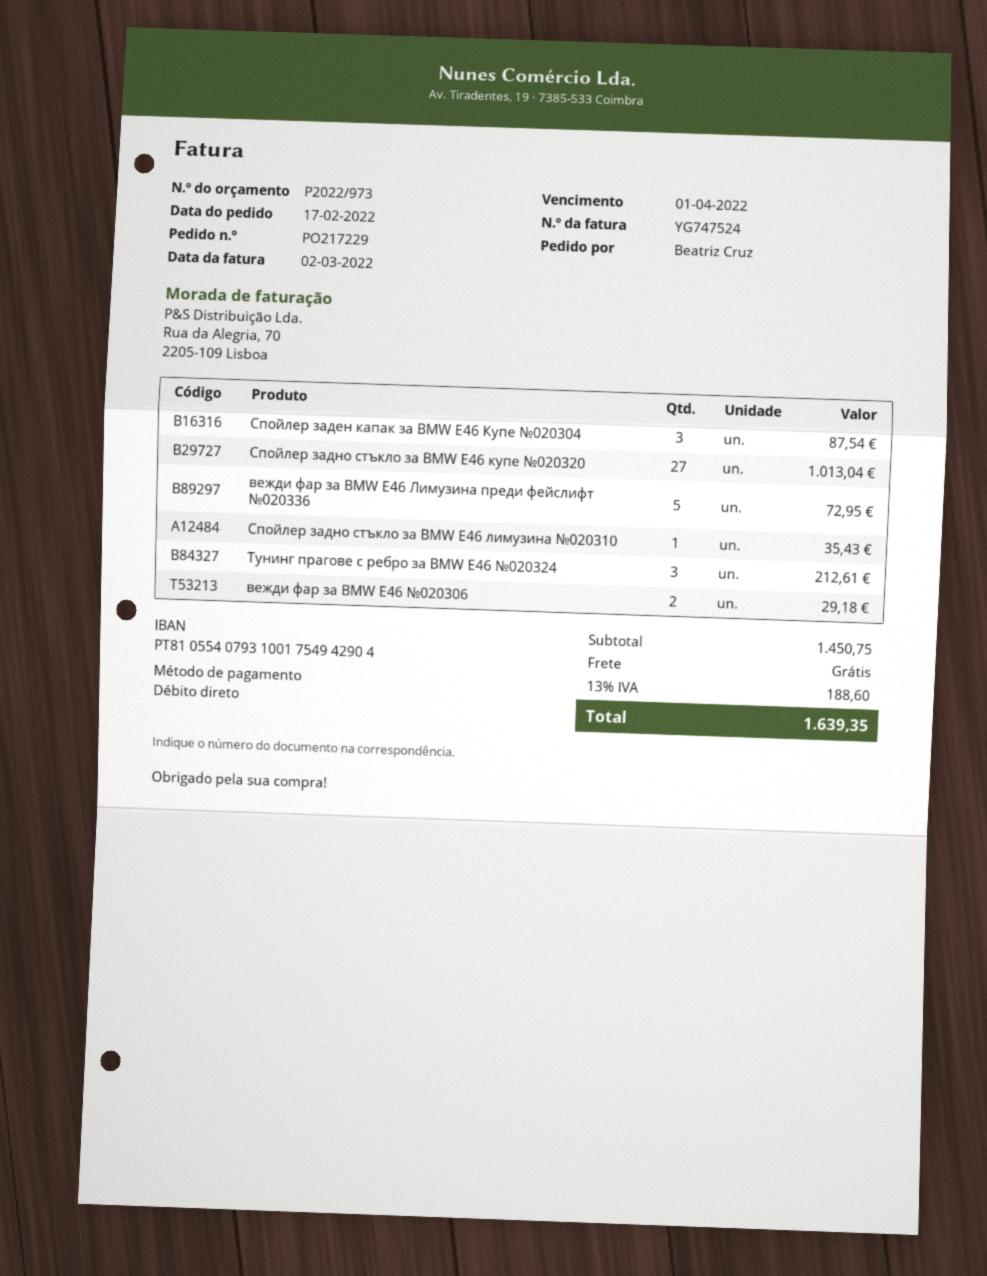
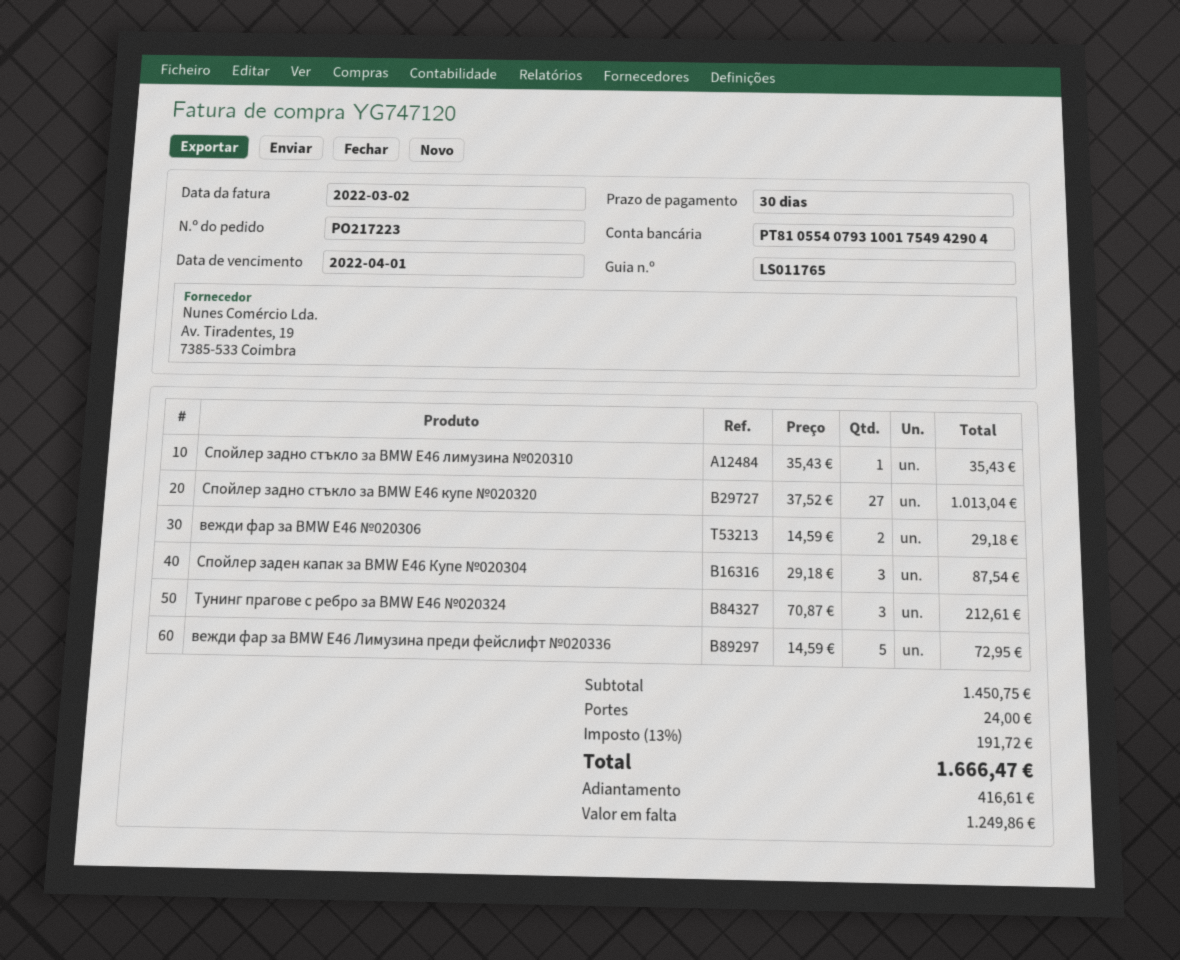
order number: PO217229 -> PO217223
invoice number: YG747524 -> YG747120
shipping: 0.00 -> 24.00
tax: 13% = 188.60 -> 13% = 191.72
total: 1639.35 -> 1666.47

